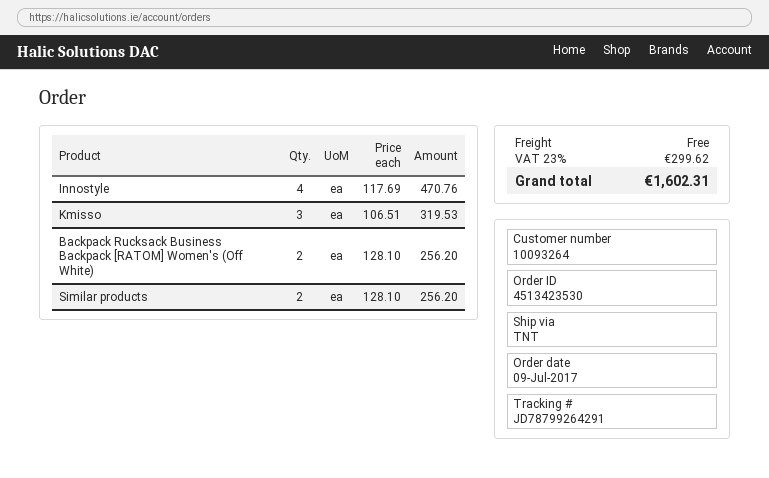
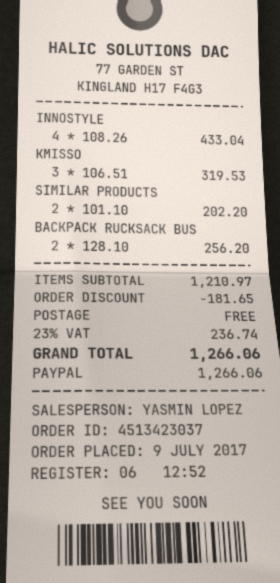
order number: 4513423530 -> 4513423037
Innostyle: 4 x 117.69 = 470.76 -> 4 x 108.26 = 433.04
Similar products: 2 x 128.10 = 256.20 -> 2 x 101.10 = 202.20
discount: none -> 181.65
tax: 23% = 299.62 -> 23% = 236.74
total: 1602.31 -> 1266.06

